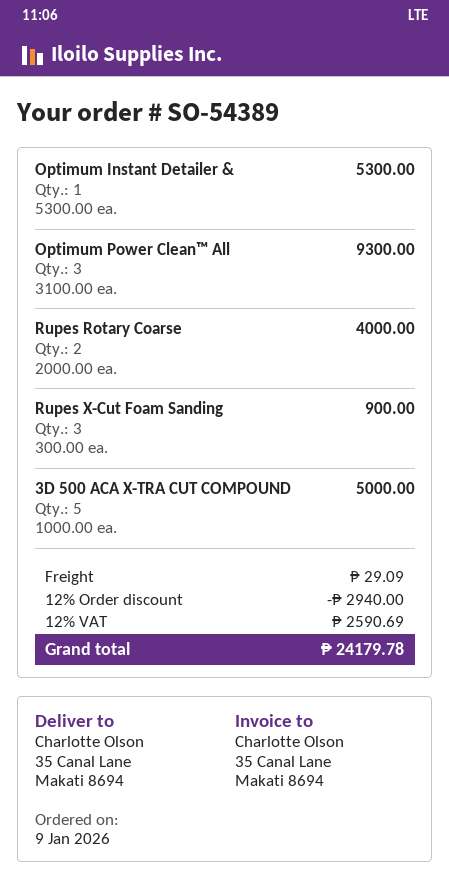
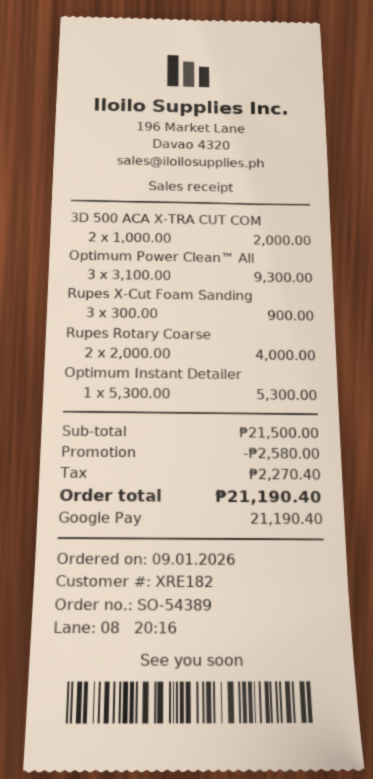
3D 500 ACA X-TRA CUT COMPOUND: 5 x 1000.00 = 5000.00 -> 2 x 1000.00 = 2000.00
discount: 2940.00 -> 2580.00
shipping: 29.09 -> none
tax: 2590.69 -> 2270.40
total: 24179.78 -> 21190.40

